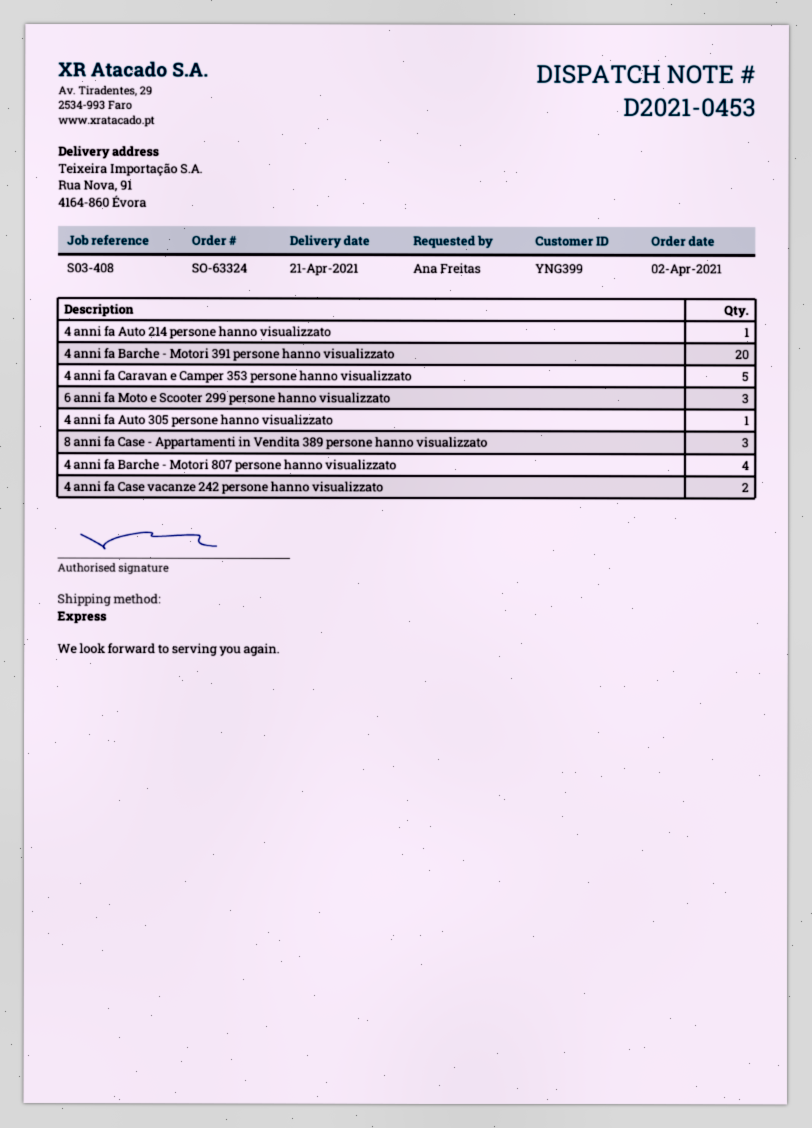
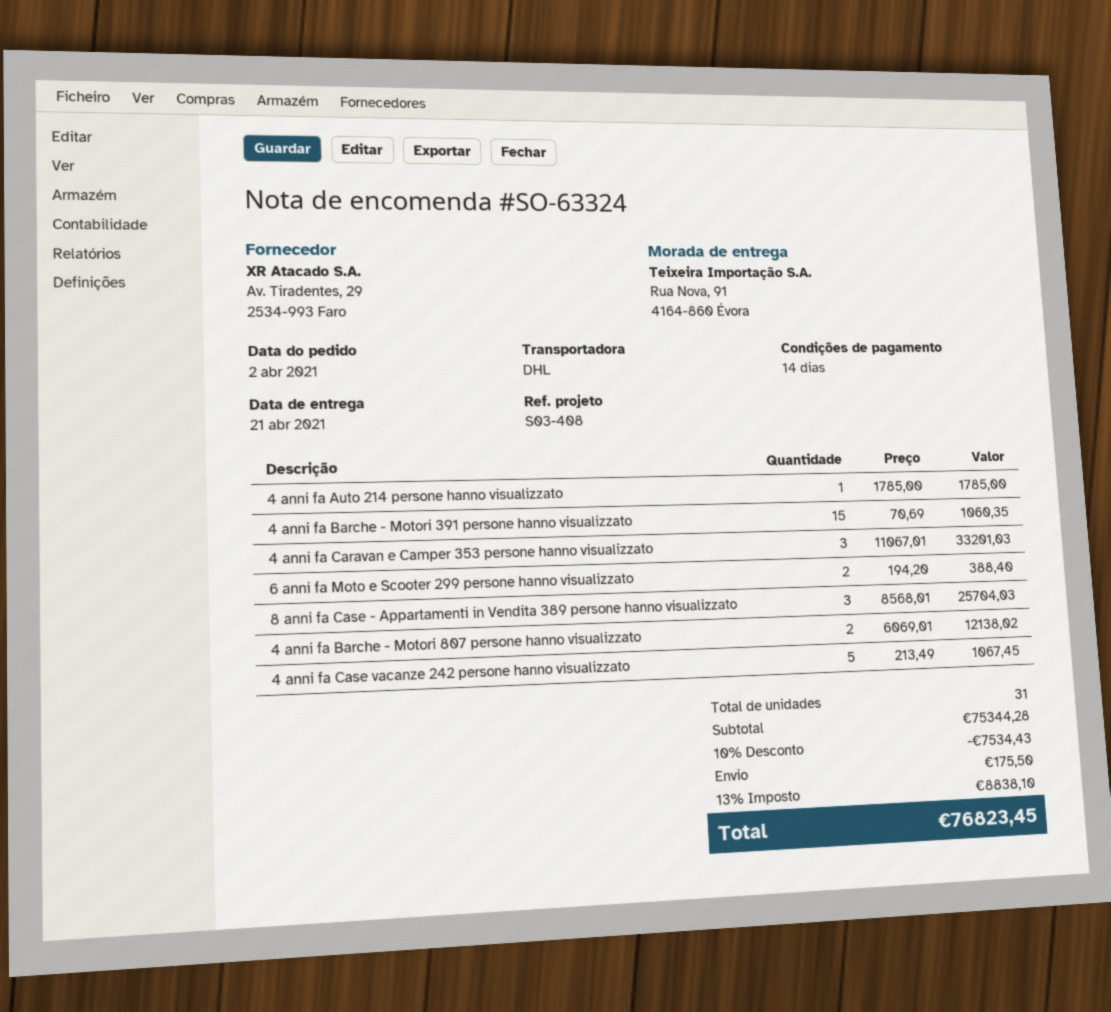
shipping method: express -> DHL
4 anni fa Barche - Motori 391 persone hanno visualizzato: 20 -> 15
4 anni fa Caravan e Camper 353 persone hanno visualizzato: 5 -> 3
6 anni fa Moto e Scooter 299 persone hanno visualizzato: 3 -> 2
4 anni fa Auto 305 persone hanno visualizzato: 1 -> none
4 anni fa Barche - Motori 807 persone hanno visualizzato: 4 -> 2
4 anni fa Case vacanze 242 persone hanno visualizzato: 2 -> 5

